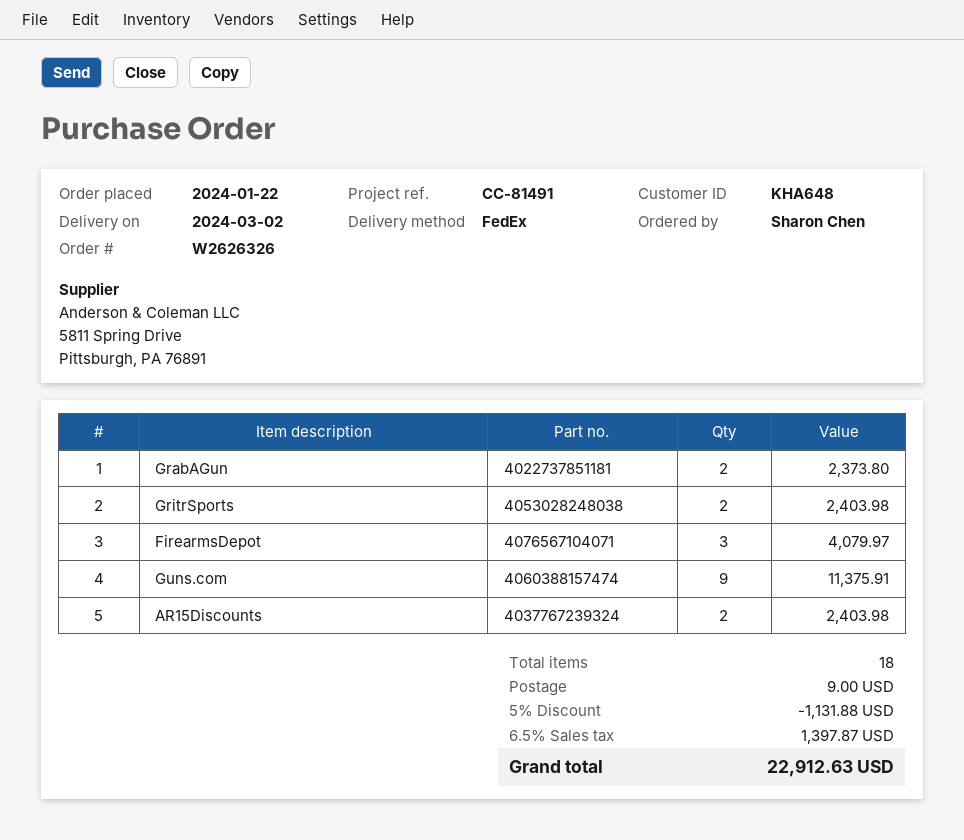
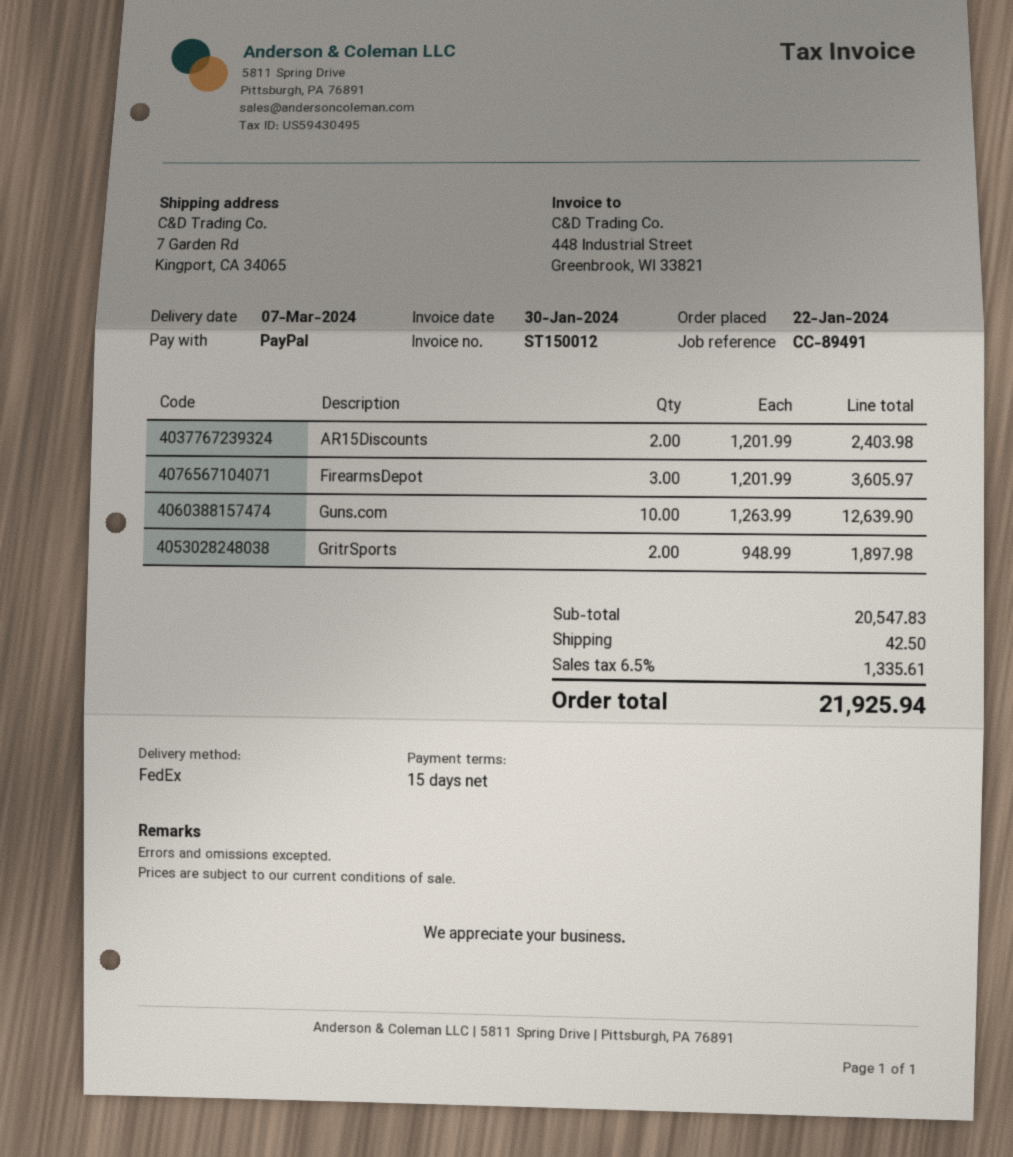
delivery date: 2024-03-02 -> 2024-03-07
reference: CC-81491 -> CC-89491
GrabAGun: 2 for 2373.80 -> none
GritrSports: 2 for 2403.98 -> 2 for 1897.98
FirearmsDepot: 3 for 4079.97 -> 3 for 3605.97
Guns.com: 9 for 11375.91 -> 10 for 12639.90
discount: 5% = 1131.88 -> none
shipping: 9.00 -> 42.50
tax: 6.5% = 1397.87 -> 6.5% = 1335.61
total: 22912.63 -> 21925.94

